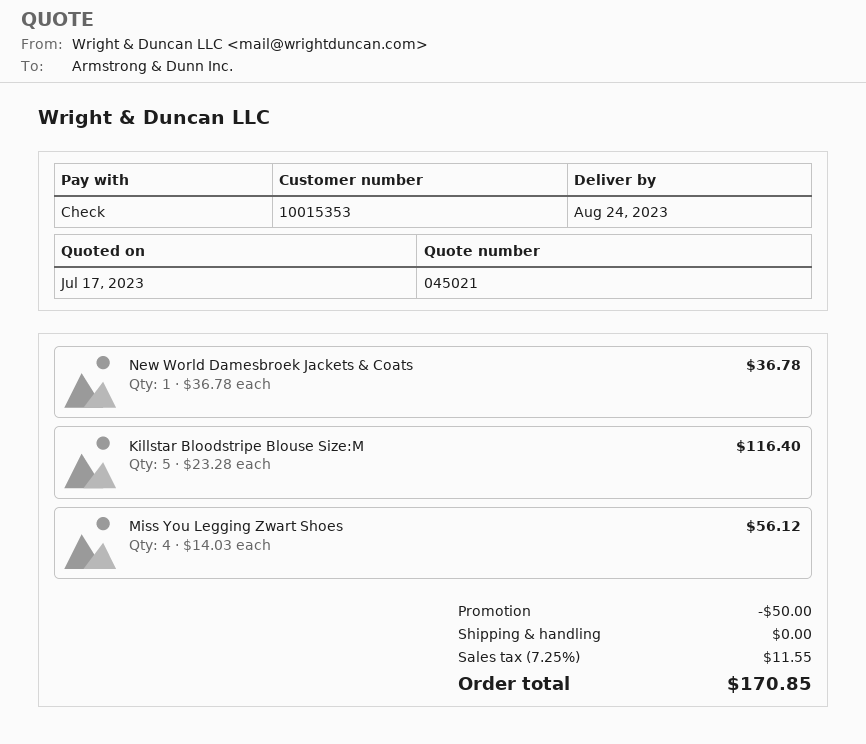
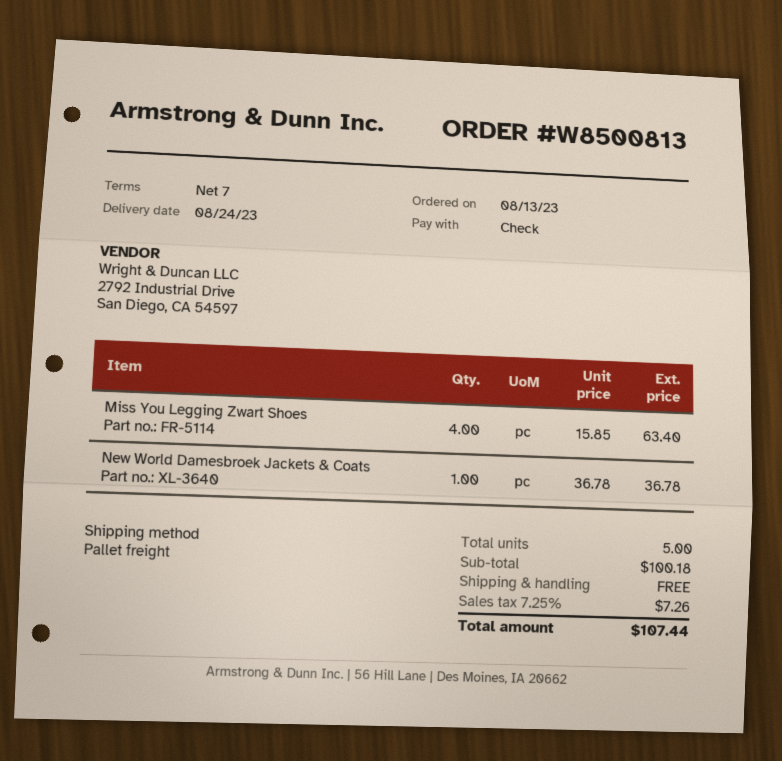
Killstar Bloodstripe Blouse Size:M: 5 x 23.28 = 116.40 -> none
Miss You Legging Zwart Shoes: 4 x 14.03 = 56.12 -> 4 x 15.85 = 63.40
discount: 50.00 -> none
tax: 7.25% = 11.55 -> 7.25% = 7.26
total: 170.85 -> 107.44

